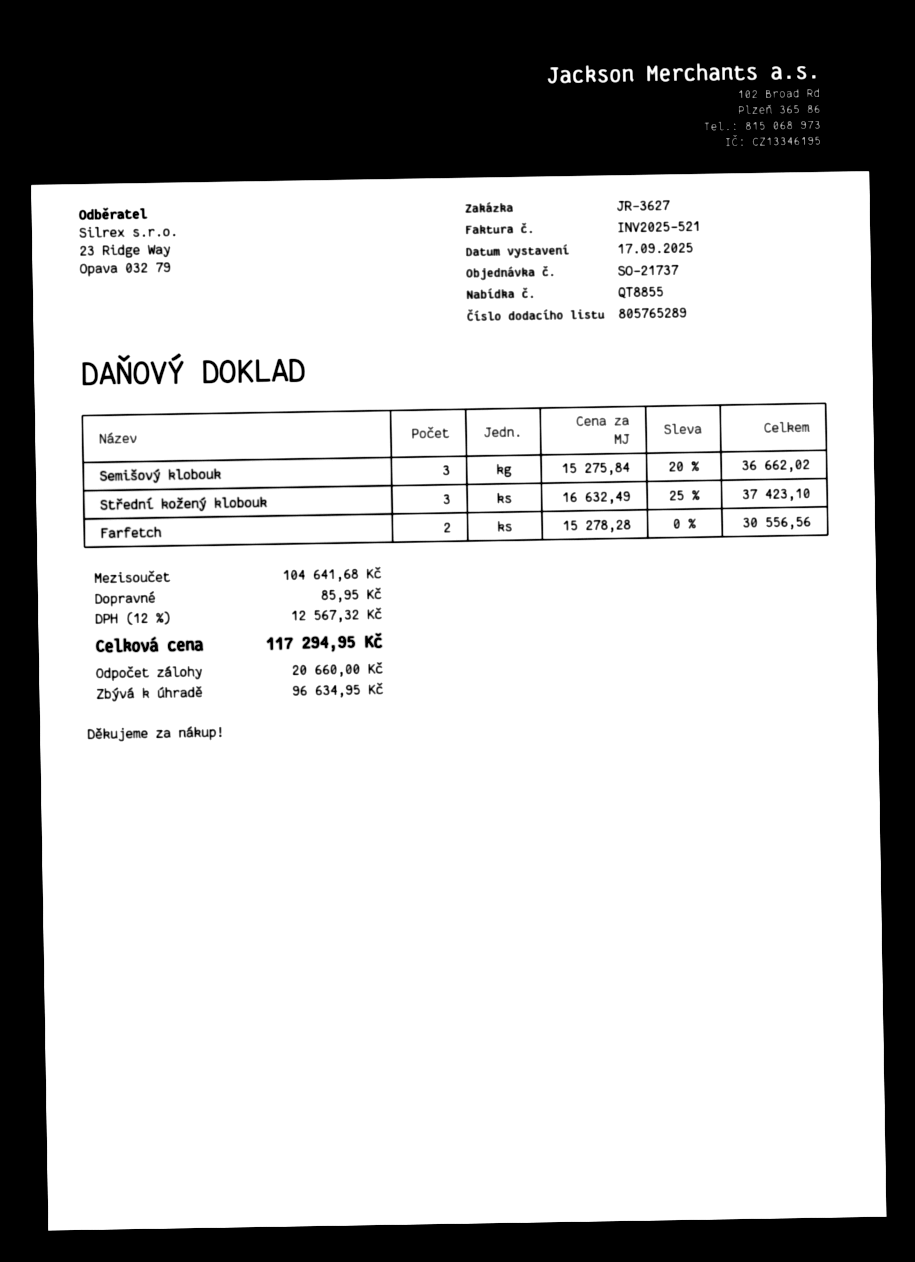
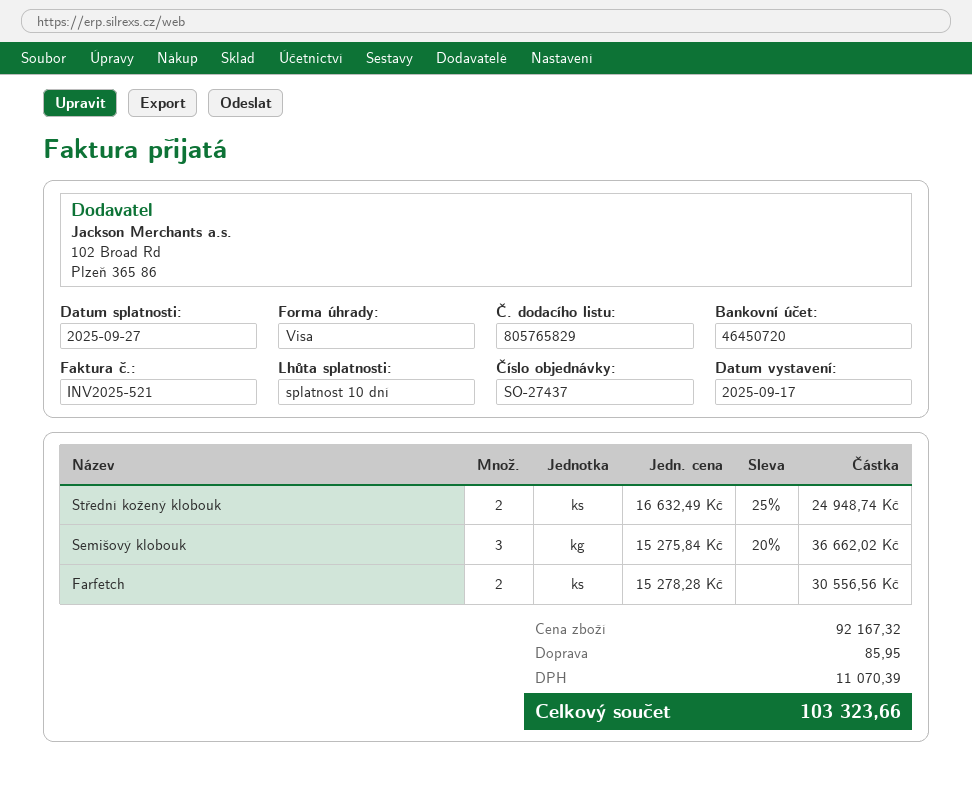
order number: SO-21737 -> SO-27437
delivery note number: 805765289 -> 805765829
Střední kožený klobouk: 3 x 16632.49 - 25% = 37423.10 -> 2 x 16632.49 - 25% = 24948.74
subtotal: 104641.68 -> 92167.32
tax: 12567.32 -> 11070.39
total: 117294.95 -> 103323.66

